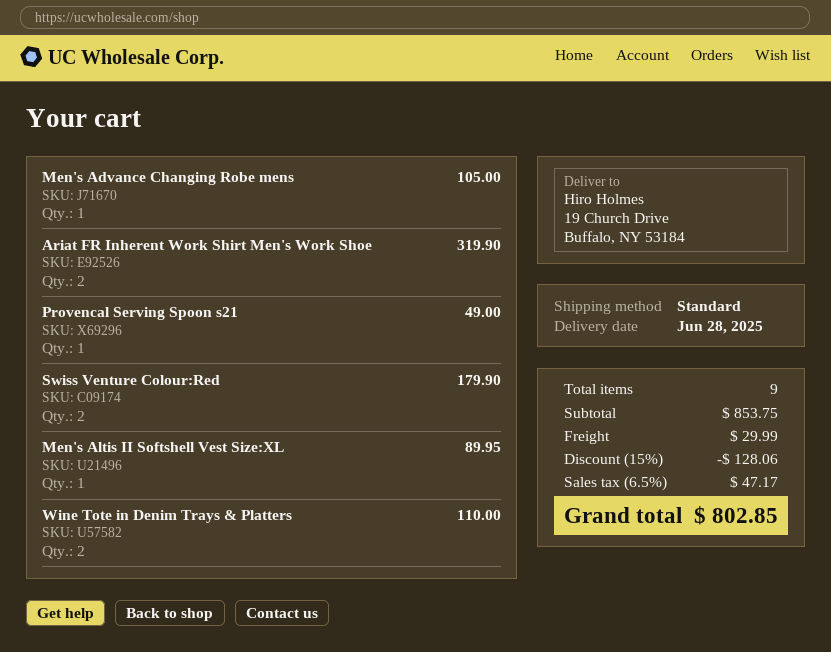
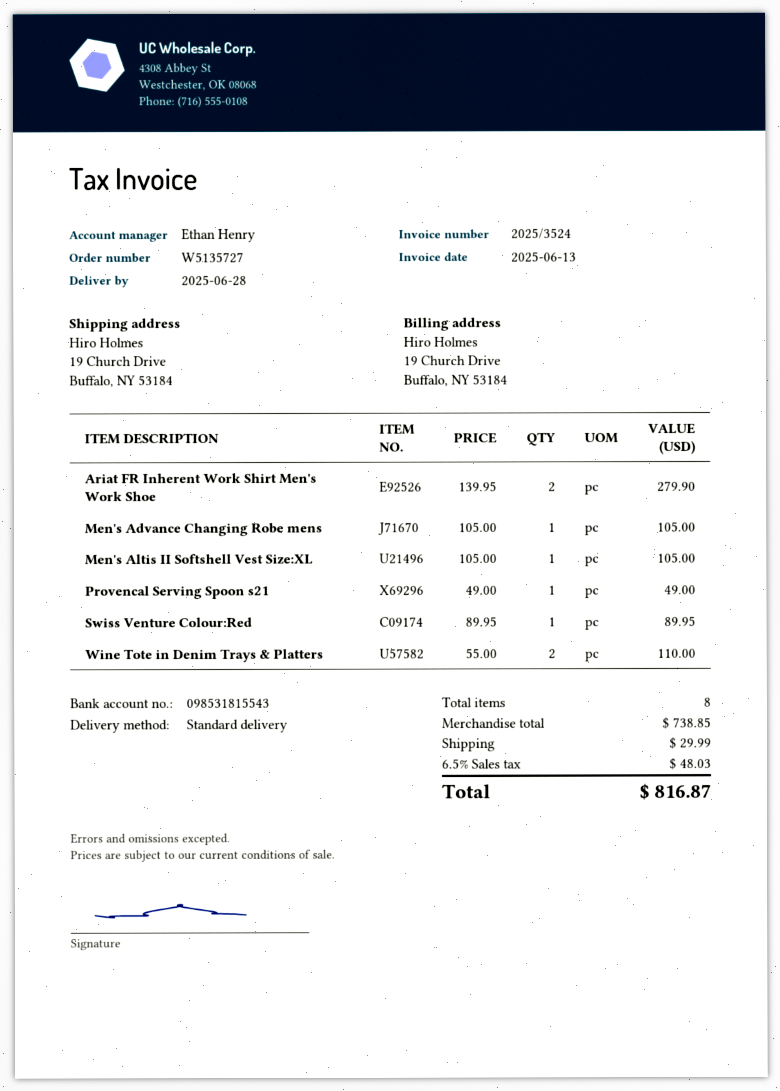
Ariat FR Inherent Work Shirt Men's Work Shoe: 2 for 319.90 -> 2 for 279.90
Swiss Venture Colour:Red: 2 for 179.90 -> 1 for 89.95
Men's Altis II Softshell Vest Size:XL: 1 for 89.95 -> 1 for 105.00
total quantity: 9 -> 8
subtotal: 853.75 -> 738.85
discount: 15% = 128.06 -> none
tax: 6.5% = 47.17 -> 6.5% = 48.03
total: 802.85 -> 816.87

